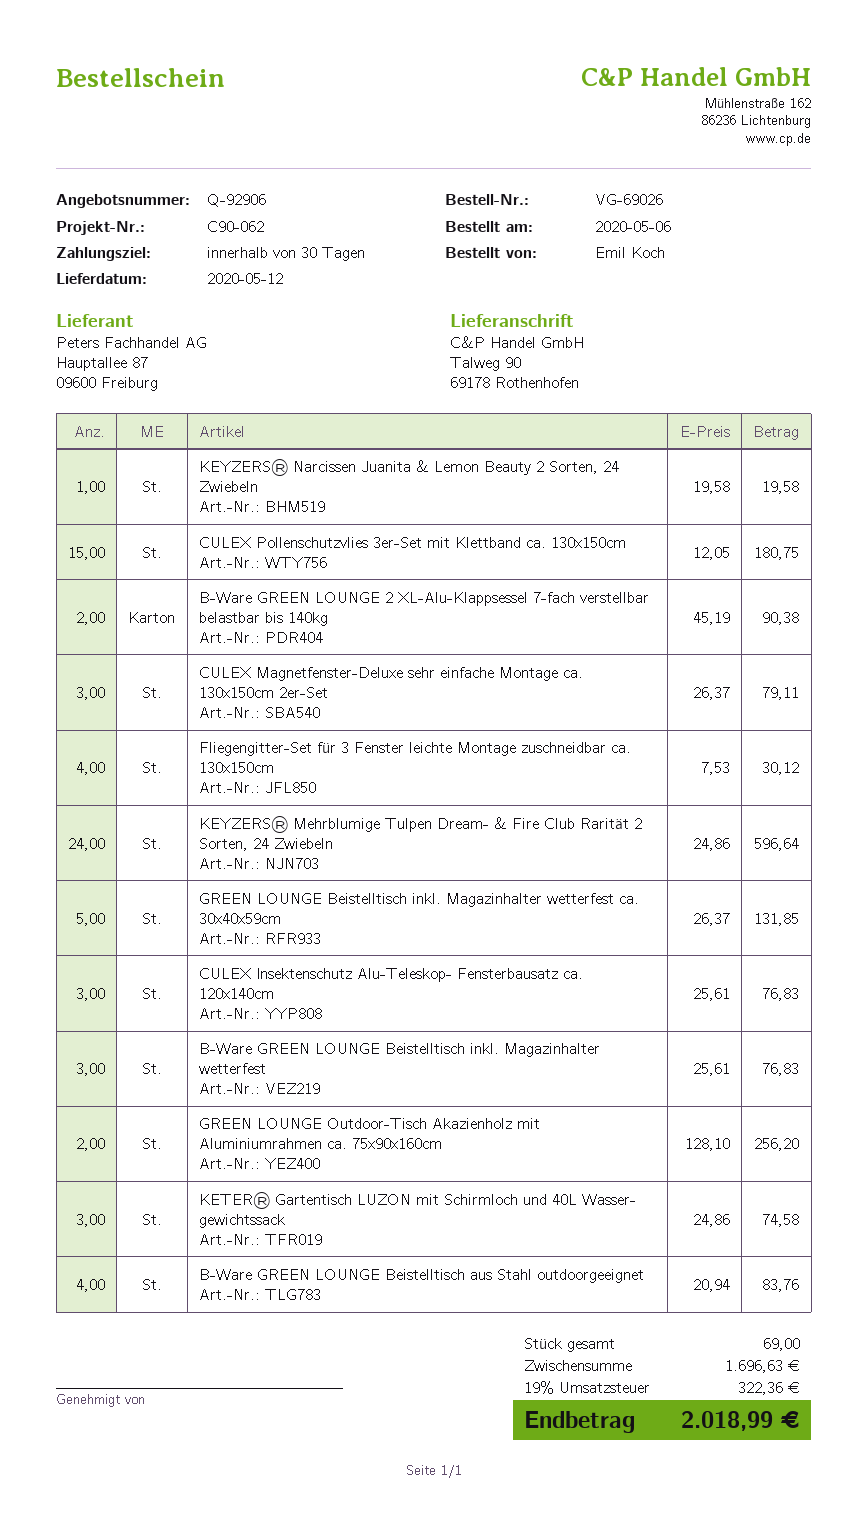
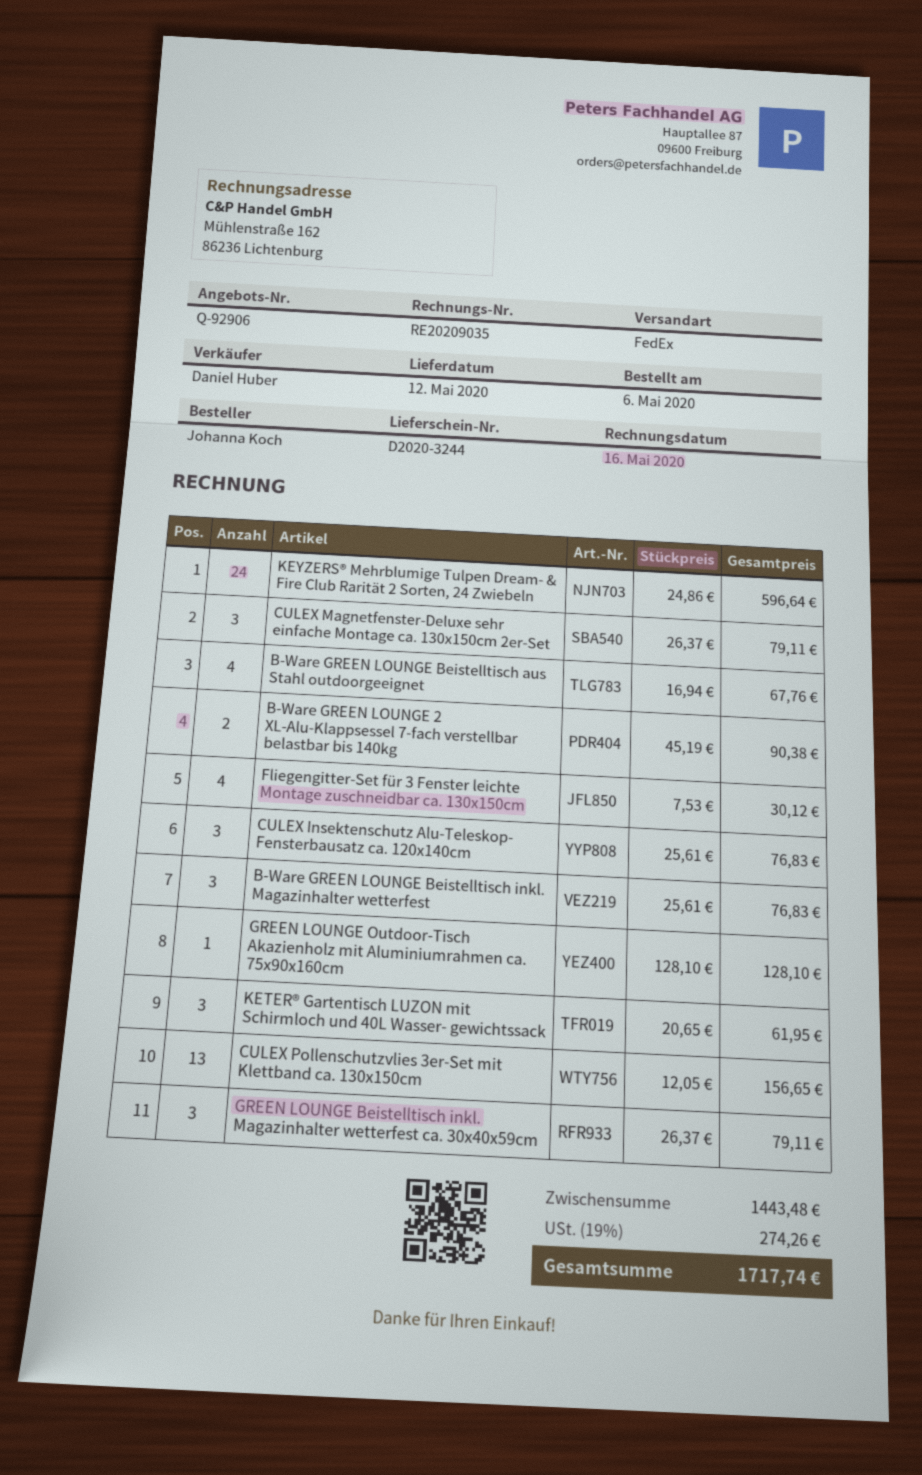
ordered by: Emil Koch -> Johanna Koch
KEYZERS® Narcissen Juanita & Lemon Beauty 2 Sorten, 24 Zwiebeln: 1 x 19.58 = 19.58 -> none
CULEX Pollenschutzvlies 3er-Set mit Klettband ca. 130x150cm: 15 x 12.05 = 180.75 -> 13 x 12.05 = 156.65
GREEN LOUNGE Beistelltisch inkl. Magazinhalter wetterfest ca. 30x40x59cm: 5 x 26.37 = 131.85 -> 3 x 26.37 = 79.11
GREEN LOUNGE Outdoor-Tisch Akazienholz mit Aluminiumrahmen ca. 75x90x160cm: 2 x 128.10 = 256.20 -> 1 x 128.10 = 128.10
KETER® Gartentisch LUZON mit Schirmloch und 40L Wasser- gewichtssack: 3 x 24.86 = 74.58 -> 3 x 20.65 = 61.95
B-Ware GREEN LOUNGE Beistelltisch aus Stahl outdoorgeeignet: 4 x 20.94 = 83.76 -> 4 x 16.94 = 67.76
subtotal: 1696.63 -> 1443.48
tax: 19% = 322.36 -> 19% = 274.26
total: 2018.99 -> 1717.74

